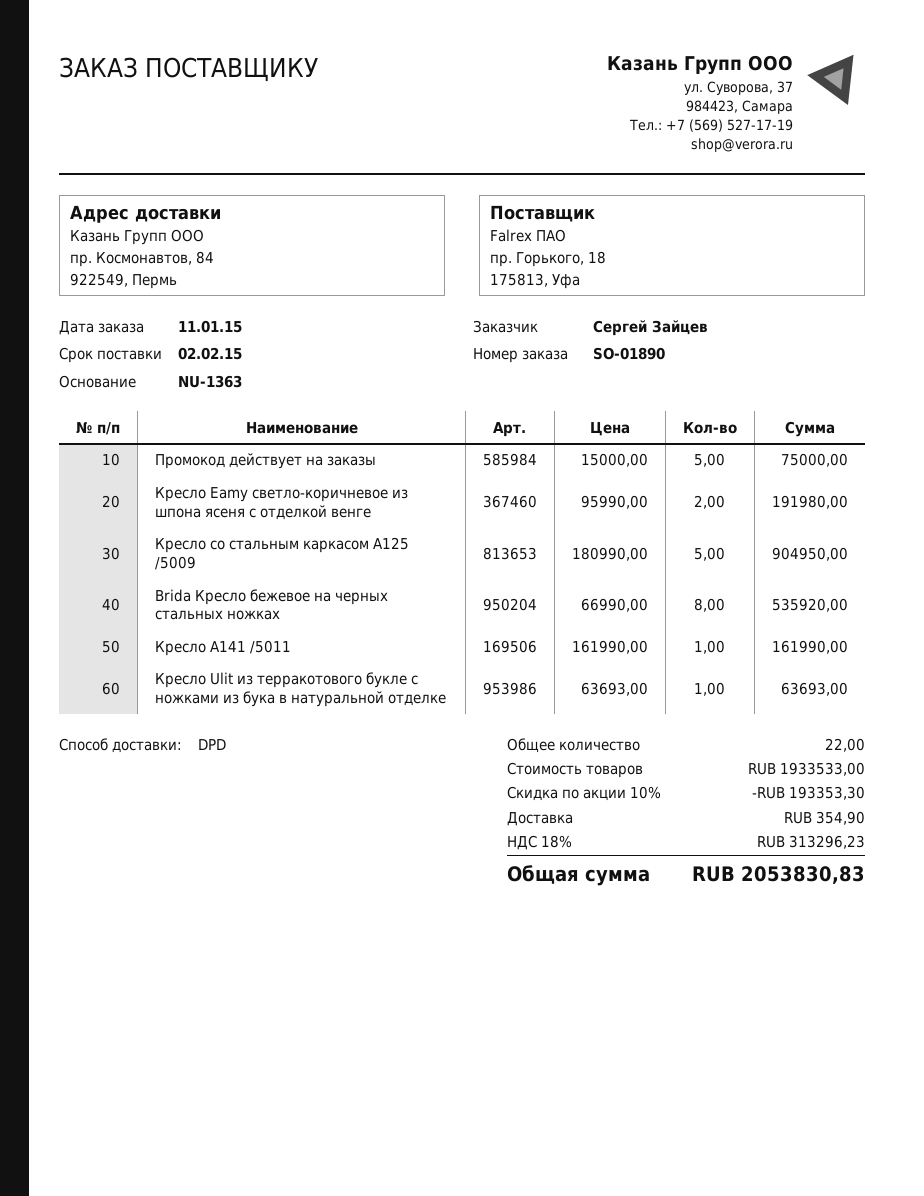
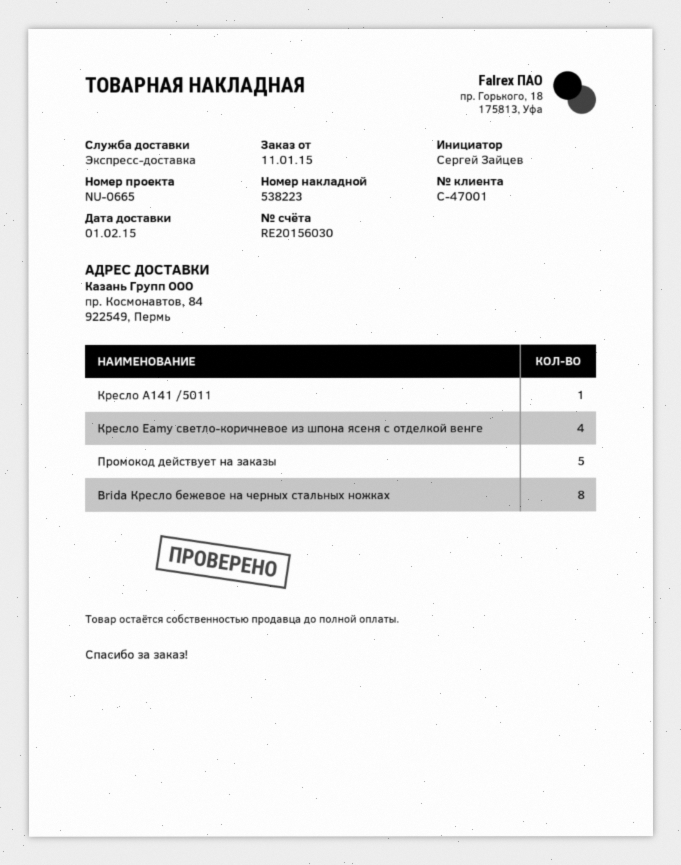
delivery date: 2015-02-02 -> 2015-02-01
reference: NU-1363 -> NU-0665
shipping method: DPD -> express
Кресло Eamy светло-коричневое из шпона ясеня с отделкой венге: 2 -> 4
Кресло со стальным каркасом A125 /5009: 5 -> none
Кресло Ulit из терракотового букле с ножками из бука в натуральной отделке: 1 -> none

